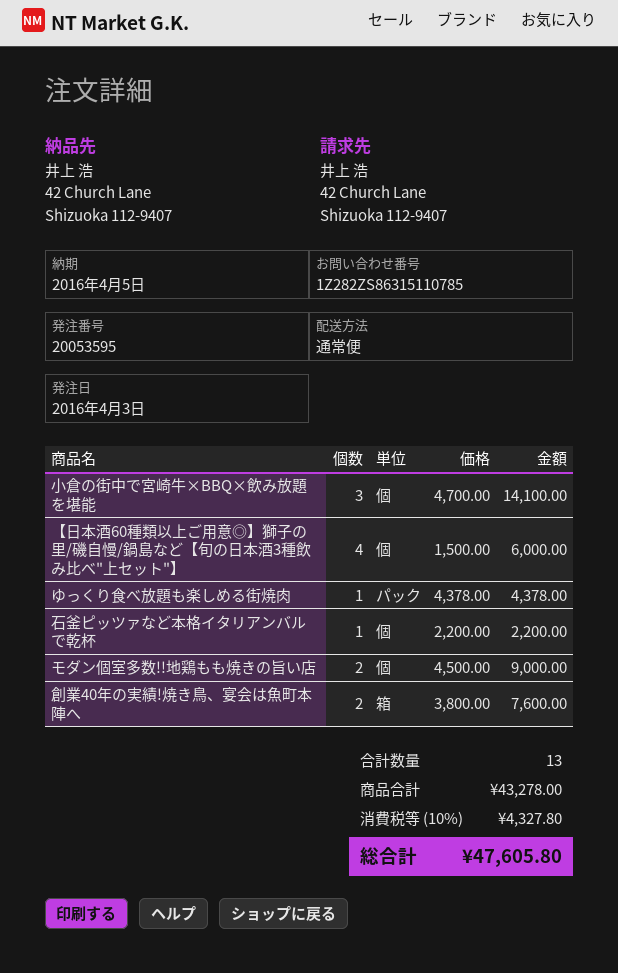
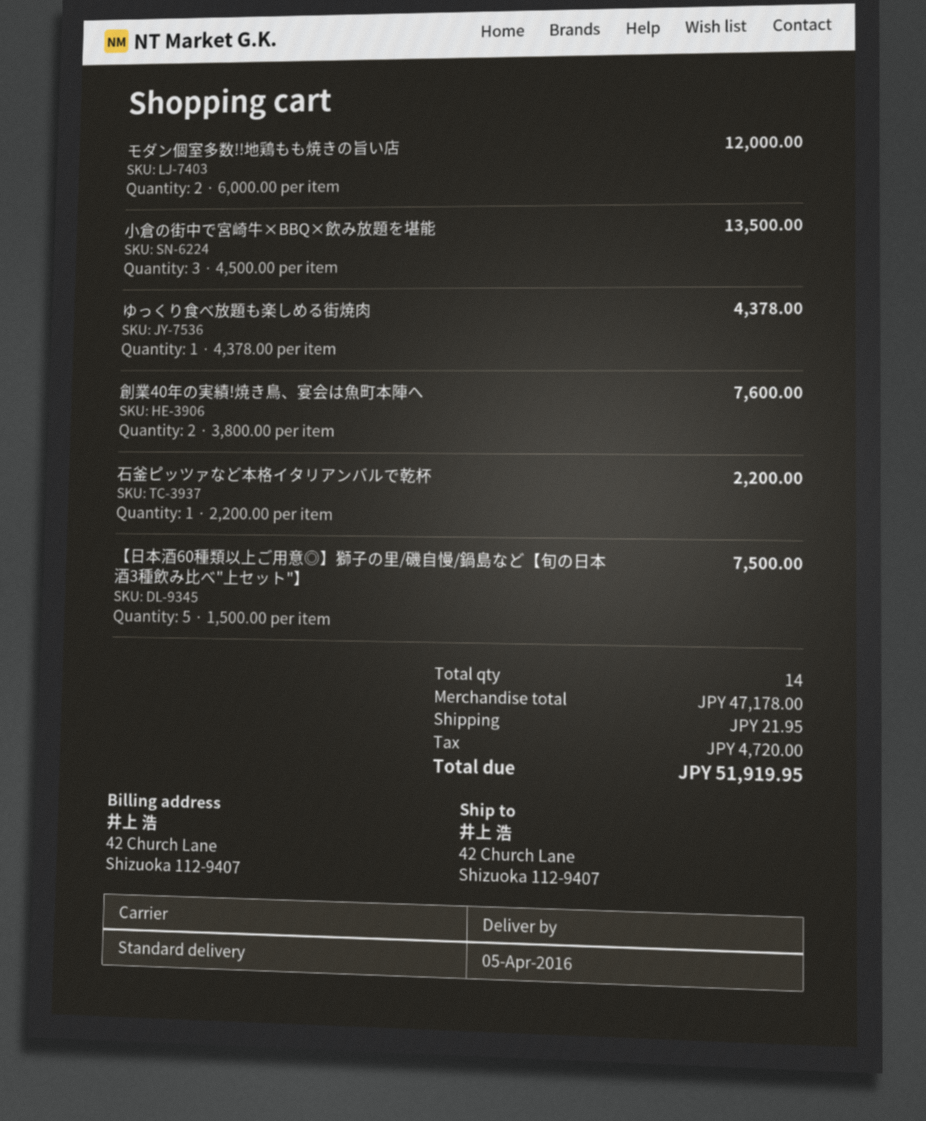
小倉の街中で宮崎牛×BBQ×飲み放題を堪能: 3 x 4700.00 = 14100.00 -> 3 x 4500.00 = 13500.00
【日本酒60種類以上ご用意◎】獅子の里/磯自慢/鍋島など【旬の日本酒3種飲み比べ"上セット"】: 4 x 1500.00 = 6000.00 -> 5 x 1500.00 = 7500.00
モダン個室多数!!地鶏もも焼きの旨い店: 2 x 4500.00 = 9000.00 -> 2 x 6000.00 = 12000.00
total quantity: 13 -> 14
subtotal: 43278.00 -> 47178.00
shipping: none -> 21.95
tax: 4327.80 -> 4720.00
total: 47605.80 -> 51919.95

